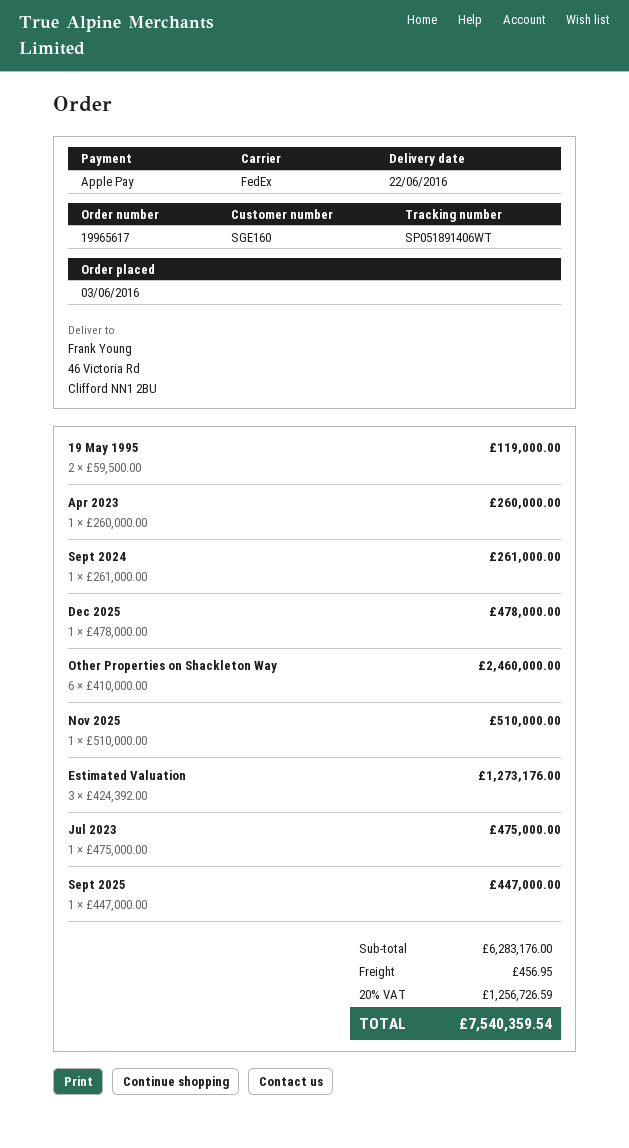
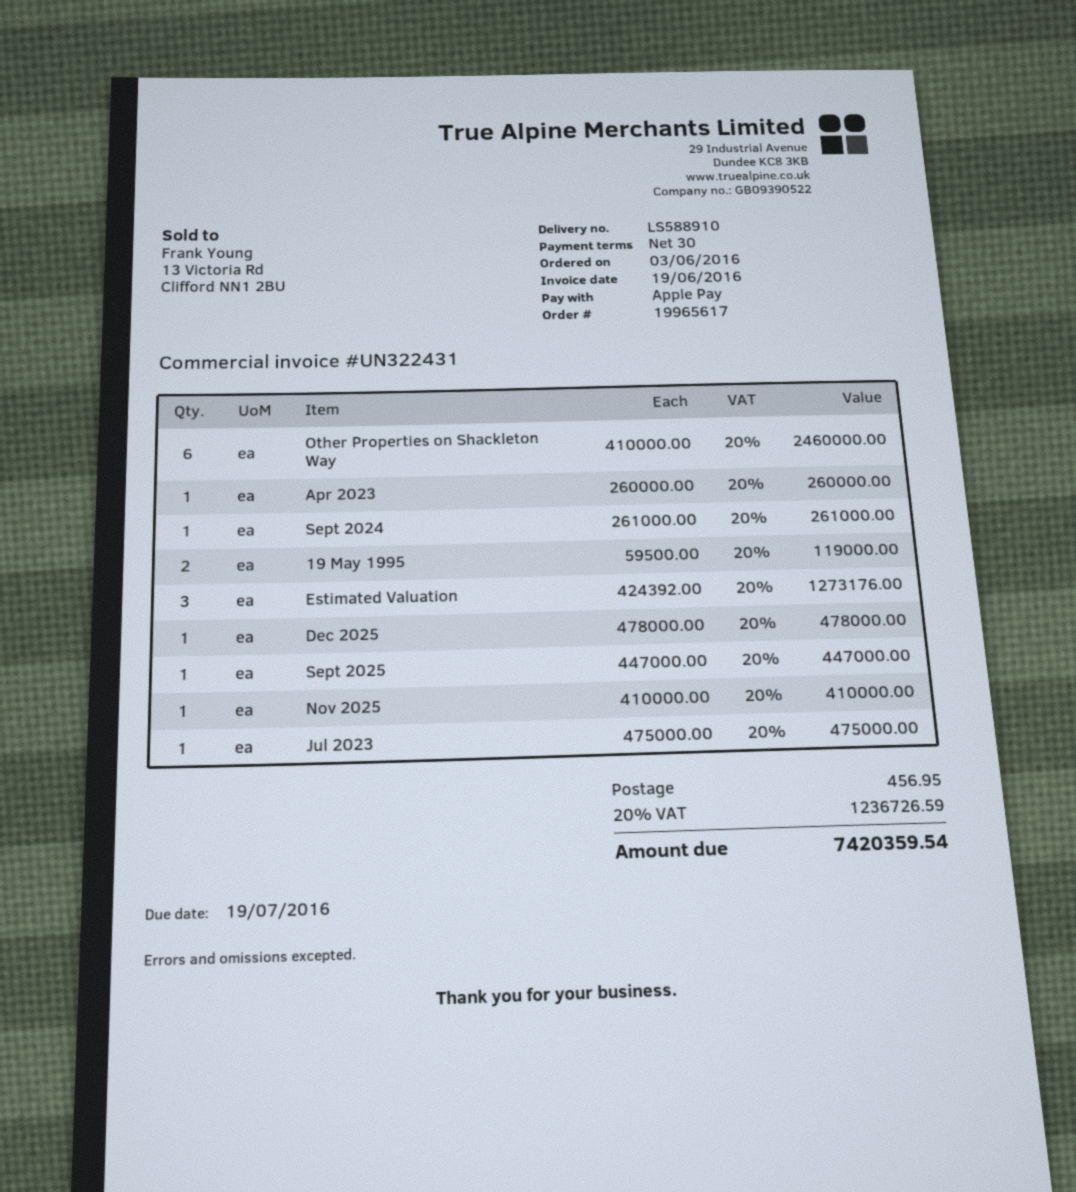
Nov 2025: 1 x 510000.00 = 510000.00 -> 1 x 410000.00 = 410000.00
tax: 20% = 1256726.59 -> 20% = 1236726.59
total: 7540359.54 -> 7420359.54

